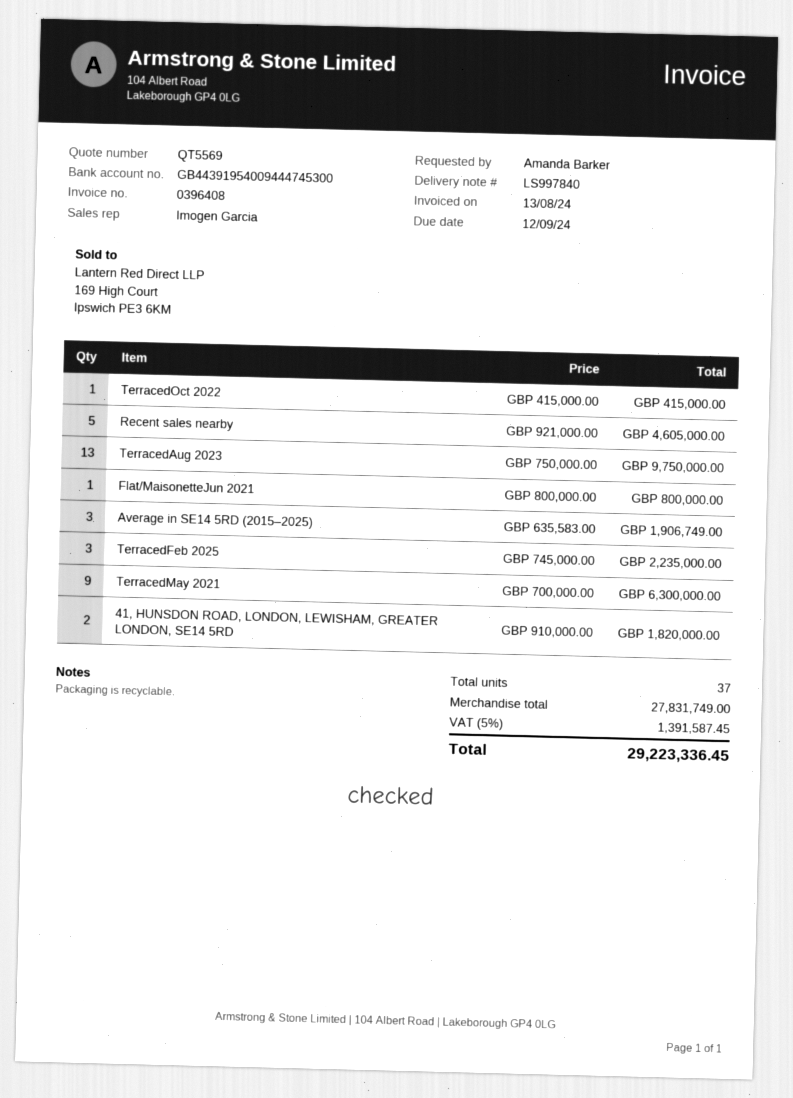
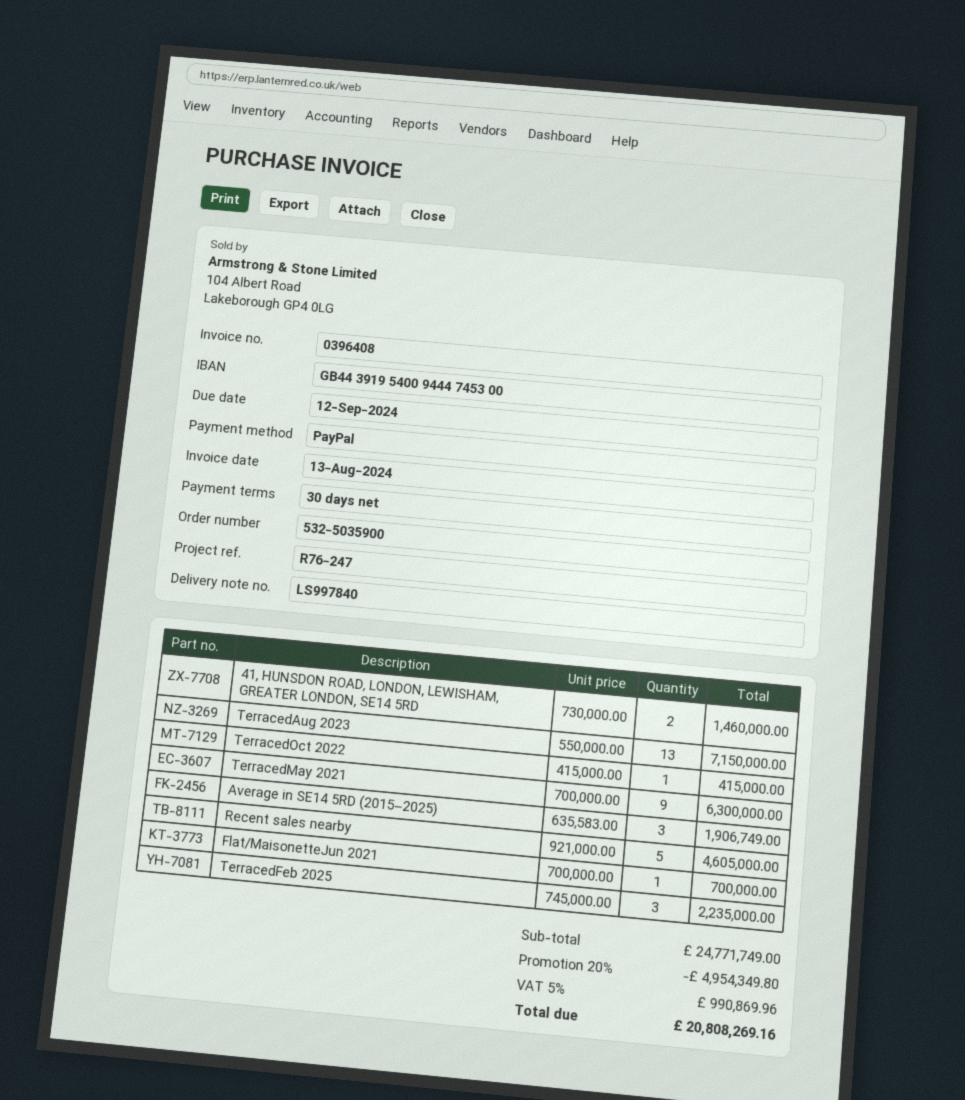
TerracedAug 2023: 13 x 750000.00 = 9750000.00 -> 13 x 550000.00 = 7150000.00
Flat/MaisonetteJun 2021: 1 x 800000.00 = 800000.00 -> 1 x 700000.00 = 700000.00
41, HUNSDON ROAD, LONDON, LEWISHAM, GREATER LONDON, SE14 5RD: 2 x 910000.00 = 1820000.00 -> 2 x 730000.00 = 1460000.00
subtotal: 27831749.00 -> 24771749.00
discount: none -> 20% = 4954349.80
tax: 5% = 1391587.45 -> 5% = 990869.96
total: 29223336.45 -> 20808269.16

